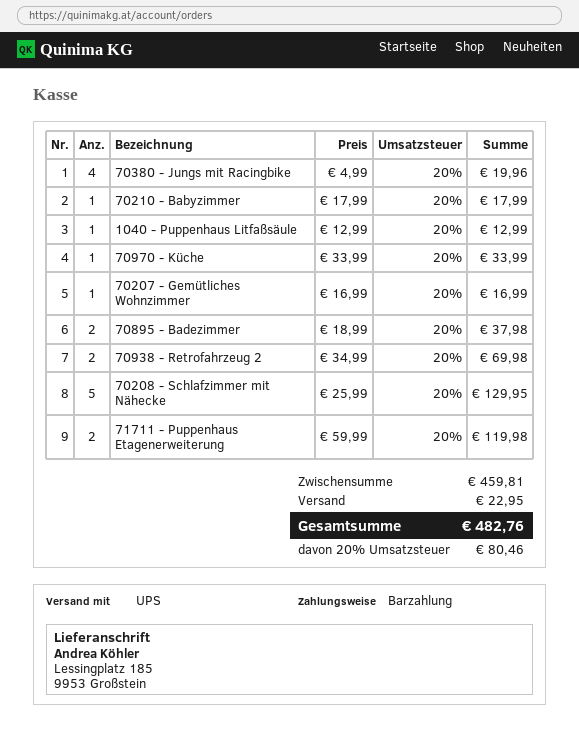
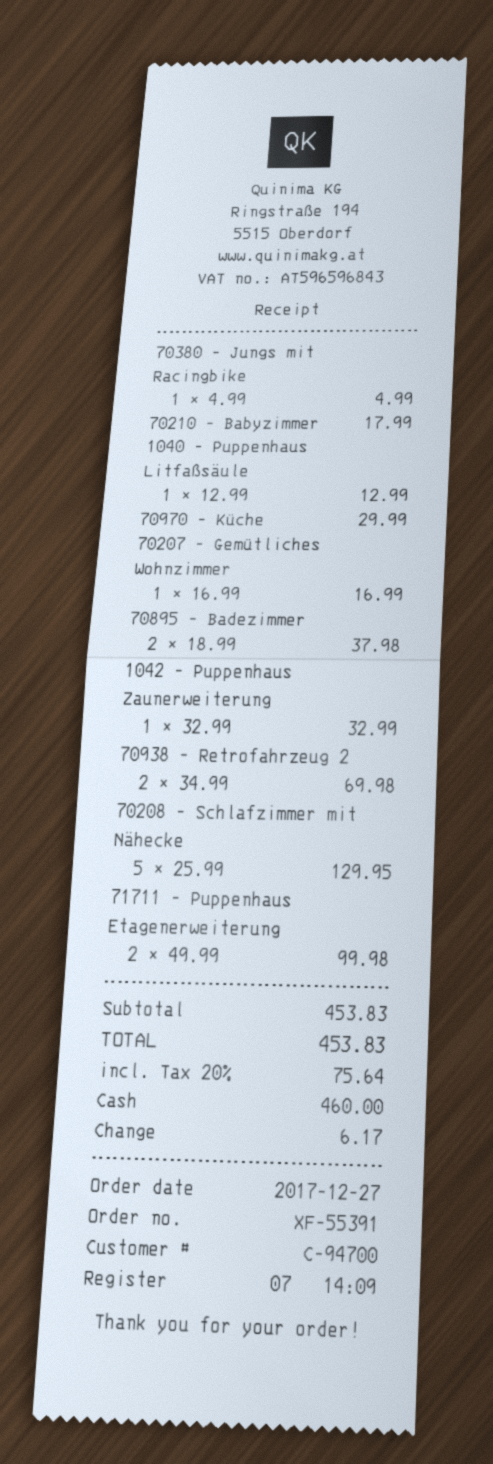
70380 - Jungs mit Racingbike: 4 x 4.99 = 19.96 -> 1 x 4.99 = 4.99
70970 - Küche: 1 x 33.99 = 33.99 -> 1 x 29.99 = 29.99
71711 - Puppenhaus Etagenerweiterung: 2 x 59.99 = 119.98 -> 2 x 49.99 = 99.98
1042 - Puppenhaus Zaunerweiterung: none -> 1 x 32.99 = 32.99
subtotal: 459.81 -> 453.83
shipping: 22.95 -> none
tax: 20% = 80.46 -> 20% = 75.64
total: 482.76 -> 453.83

